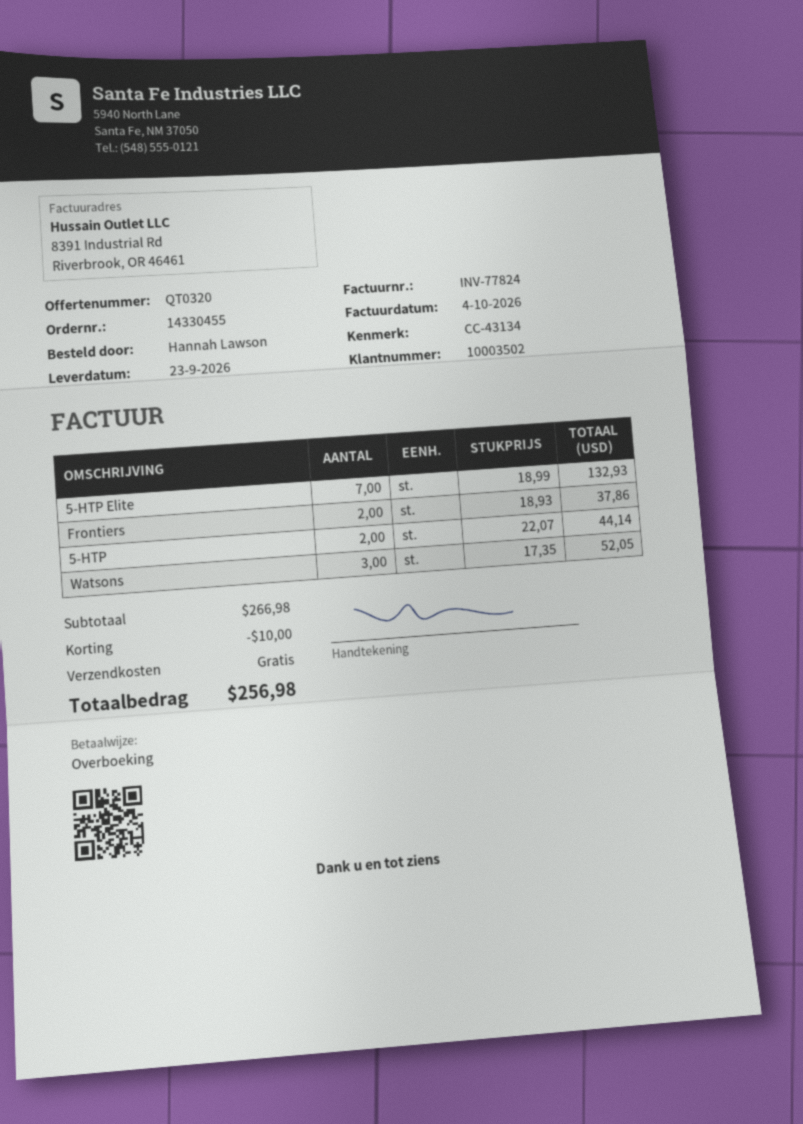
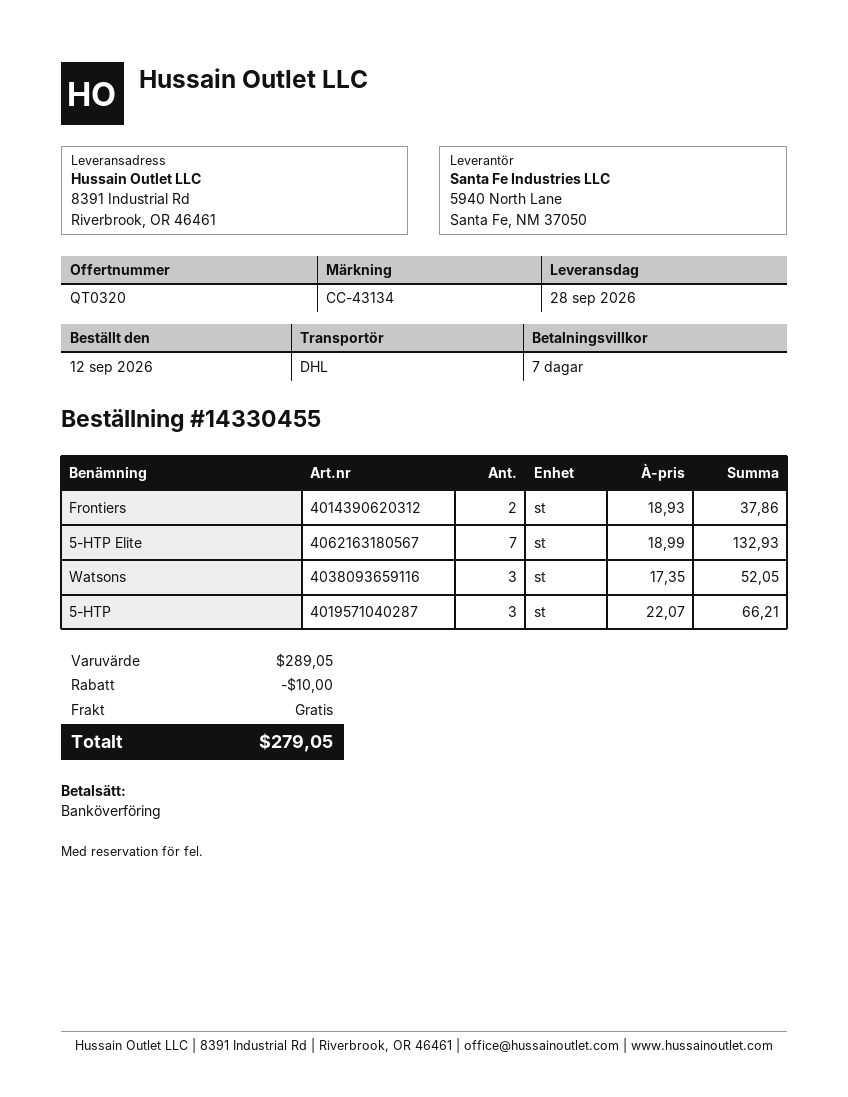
delivery date: 2026-09-23 -> 2026-09-28
5-HTP: 2 x 22.07 = 44.14 -> 3 x 22.07 = 66.21
subtotal: 266.98 -> 289.05
total: 256.98 -> 279.05

